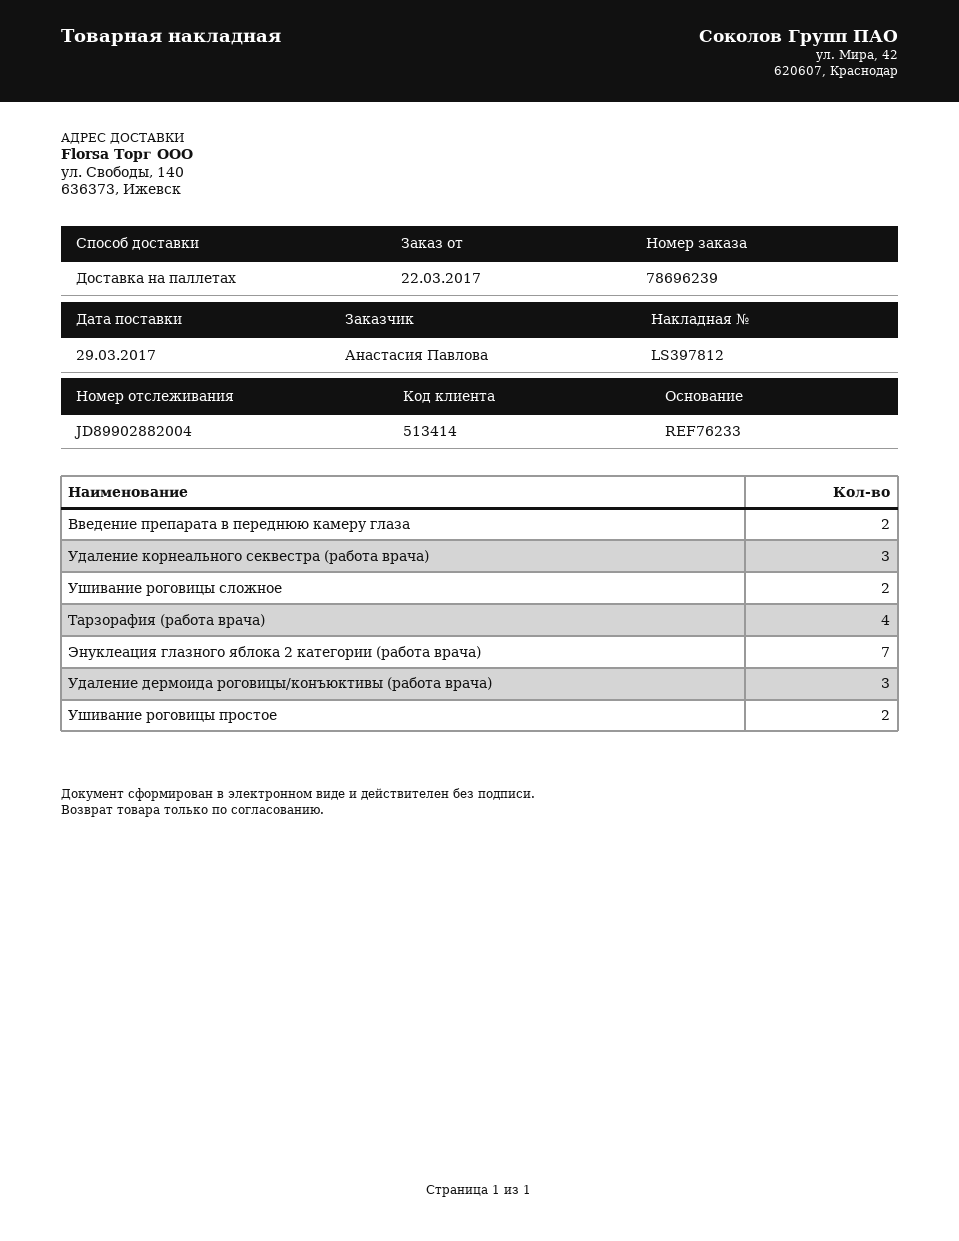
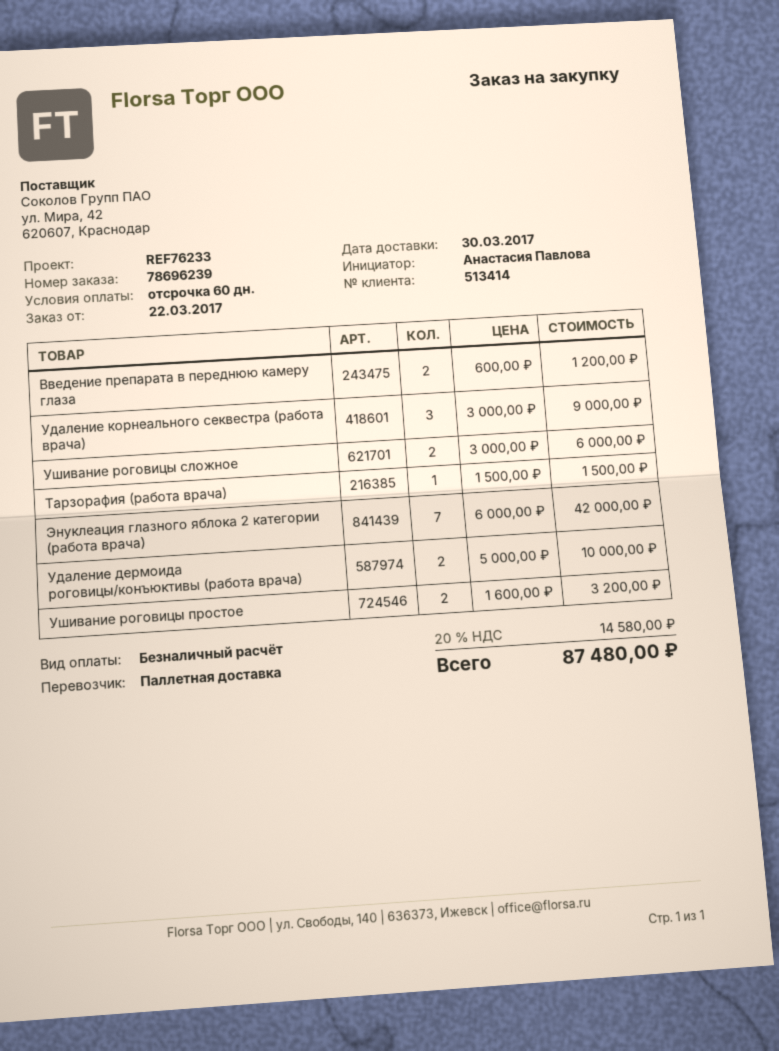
delivery date: 2017-03-29 -> 2017-03-30
Тарзорафия (работа врача): 4 -> 1
Удаление дермоида роговицы/конъюктивы (работа врача): 3 -> 2

